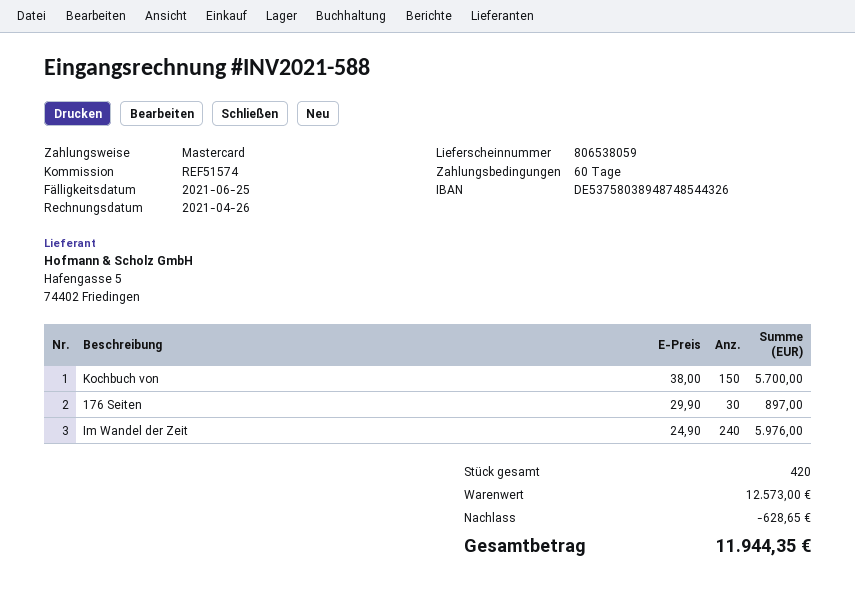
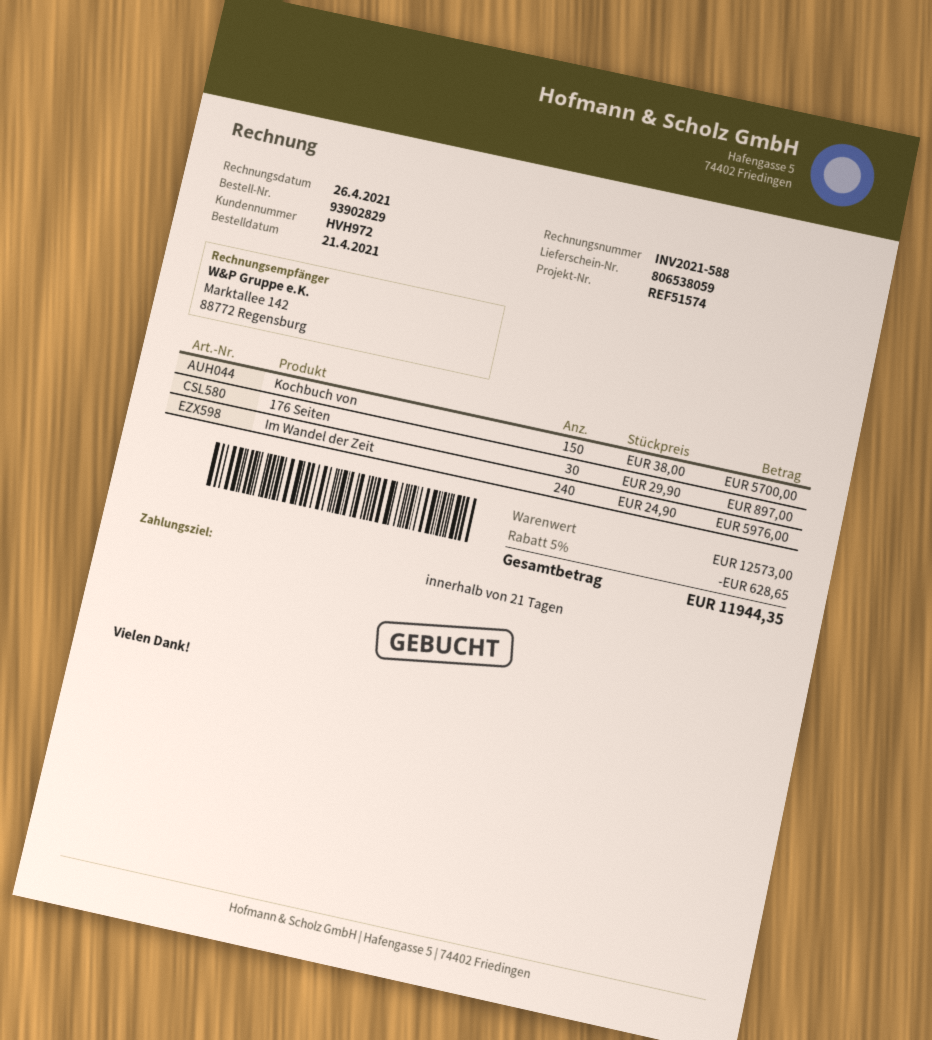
payment terms: 60 days -> 21 days

